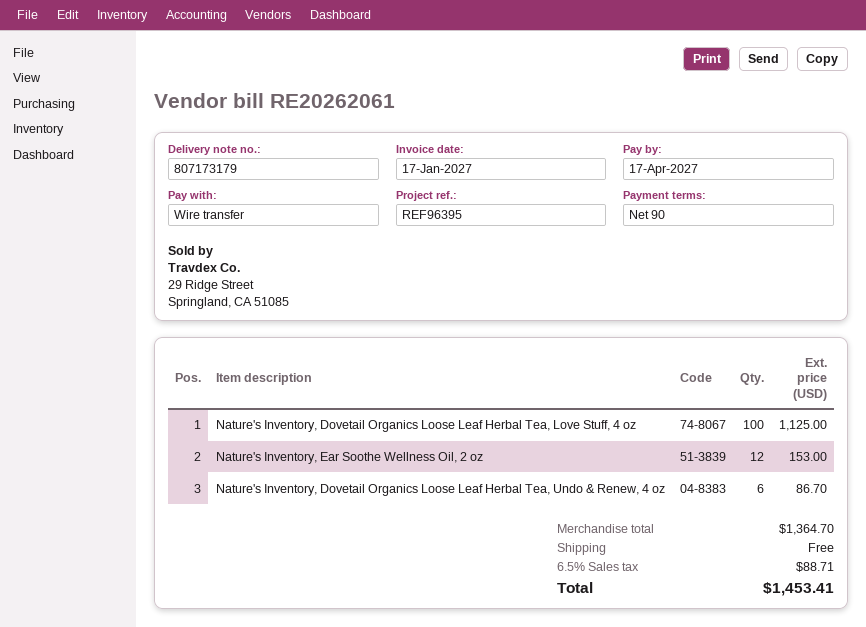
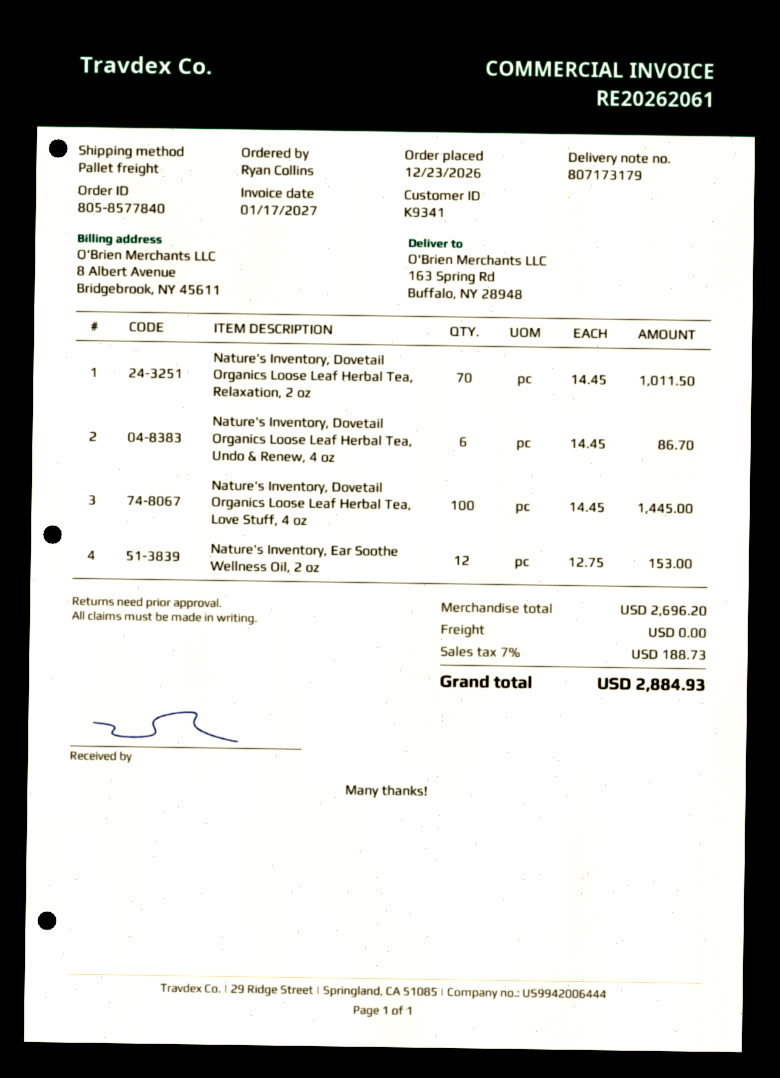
Nature's Inventory, Dovetail Organics Loose Leaf Herbal Tea, Love Stuff, 4 oz: 100 for 1125.00 -> 100 for 1445.00
Nature's Inventory, Dovetail Organics Loose Leaf Herbal Tea, Relaxation, 2 oz: none -> 70 for 1011.50
subtotal: 1364.70 -> 2696.20
tax: 6.5% = 88.71 -> 7% = 188.73
total: 1453.41 -> 2884.93

